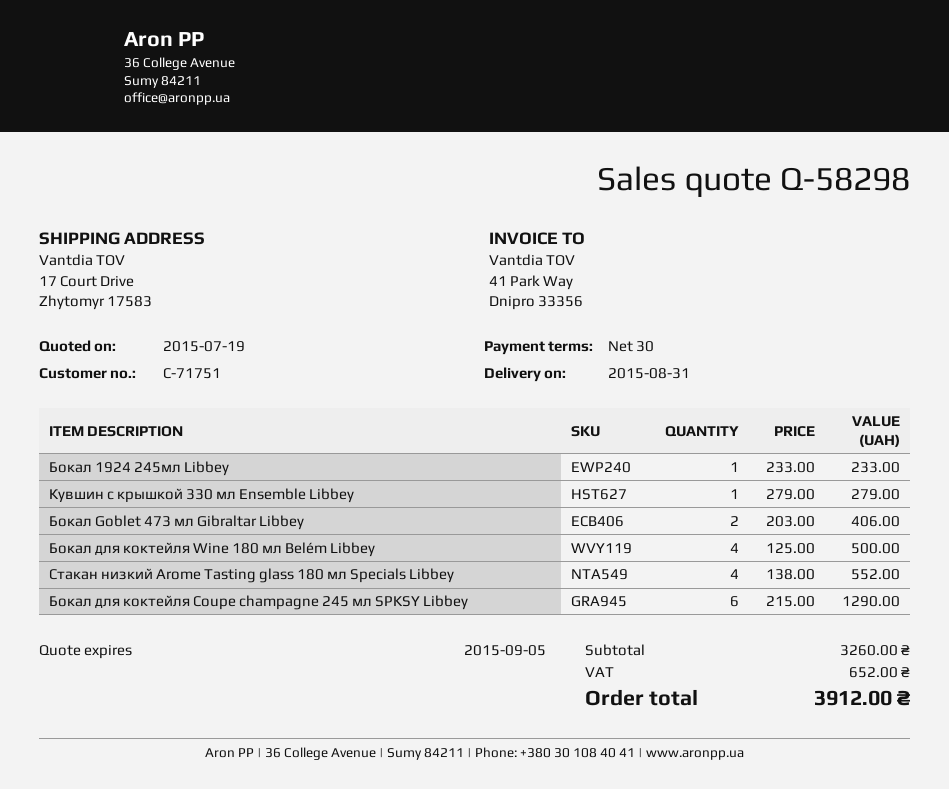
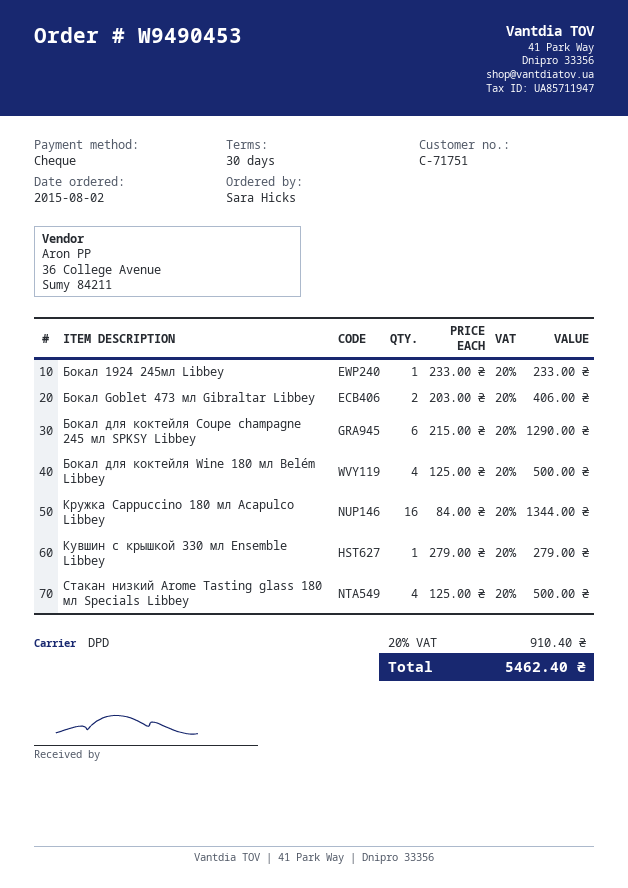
Стакан низкий Arome Tasting glass 180 мл Specials Libbey: 4 x 138.00 = 552.00 -> 4 x 125.00 = 500.00
Кружка Cappuccino 180 мл Acapulco Libbey: none -> 16 x 84.00 = 1344.00
tax: 652.00 -> 910.40
total: 3912.00 -> 5462.40

